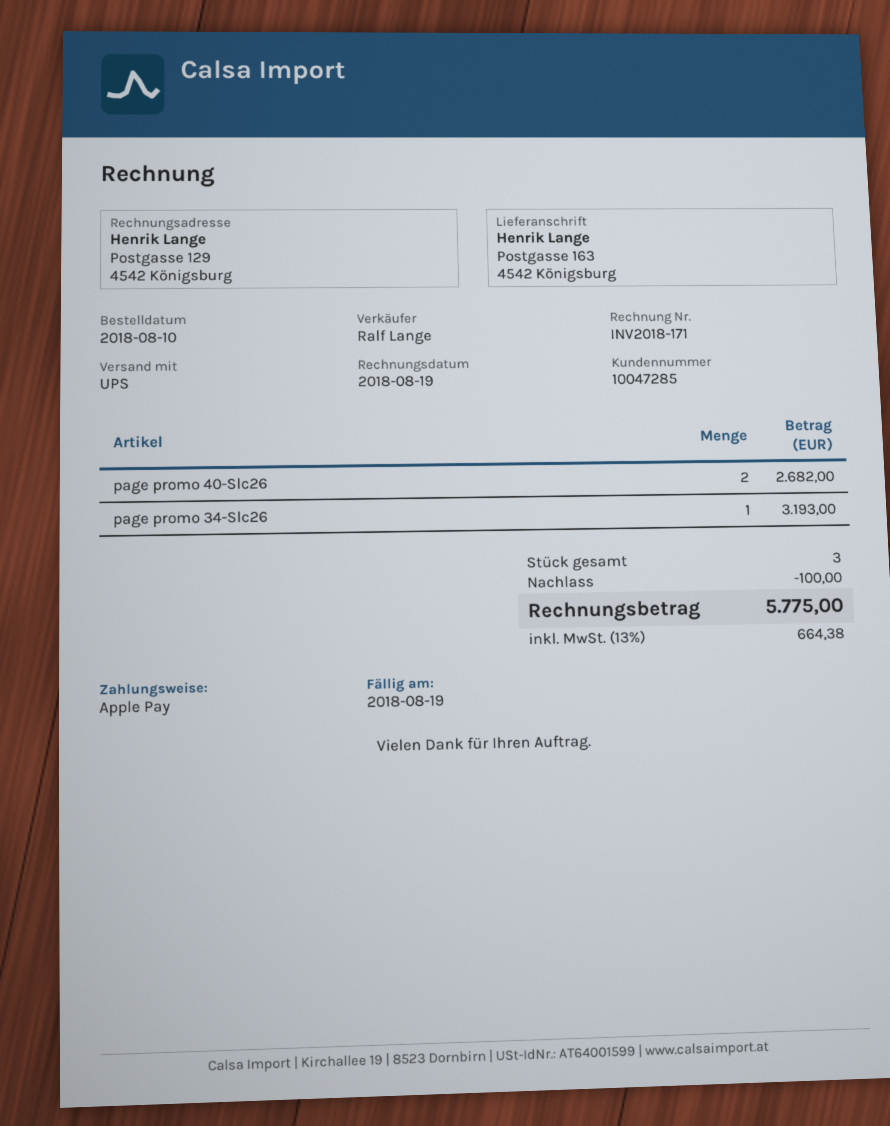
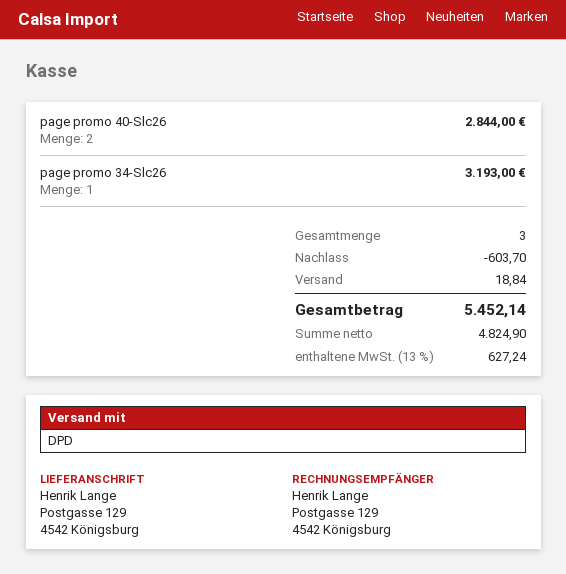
shipping method: UPS -> DPD
ship to: Postgasse 163, 4542 Königsburg -> Postgasse 129, 4542 Königsburg
page promo 40-Slc26: 2 for 2682.00 -> 2 for 2844.00
discount: 100.00 -> 603.70
shipping: none -> 18.84
tax: 13% = 664.38 -> 13% = 627.24
total: 5775.00 -> 5452.14

